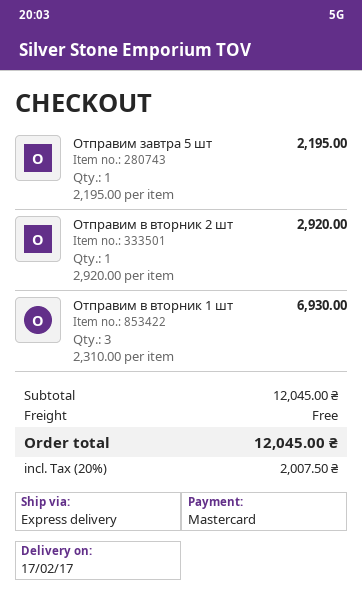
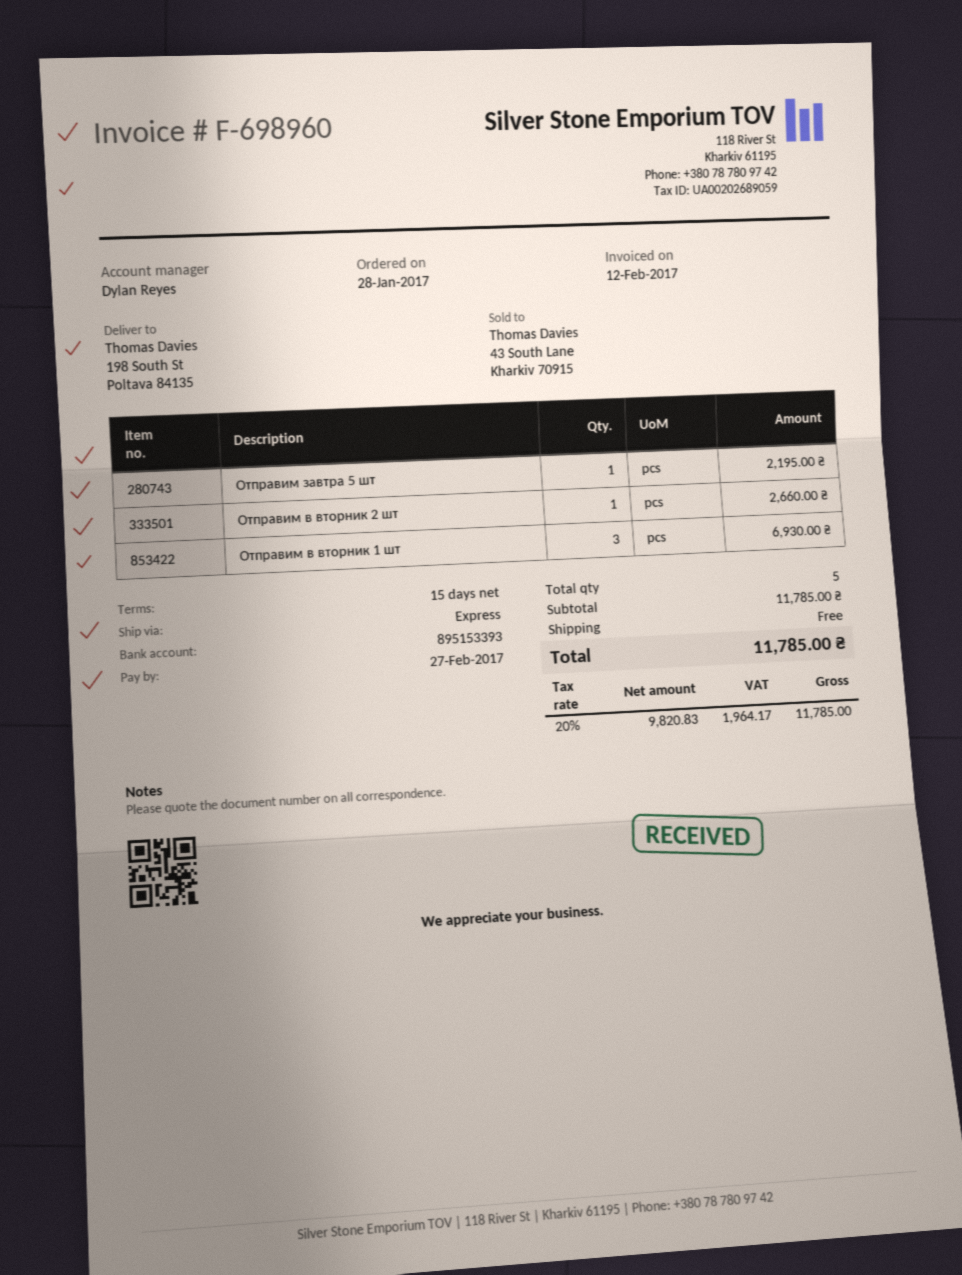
Отправим в вторник 2 шт: 1 for 2920.00 -> 1 for 2660.00
subtotal: 12045.00 -> 11785.00
tax: 20% = 2007.50 -> 20% = 1964.17
total: 12045.00 -> 11785.00

